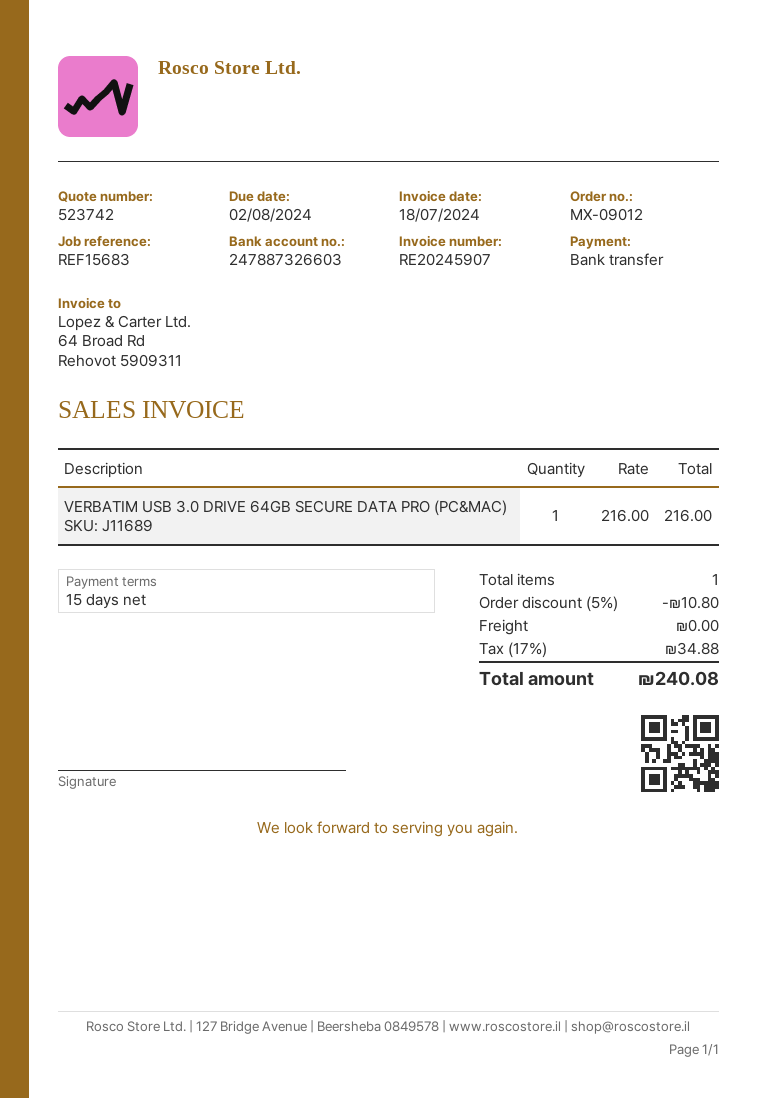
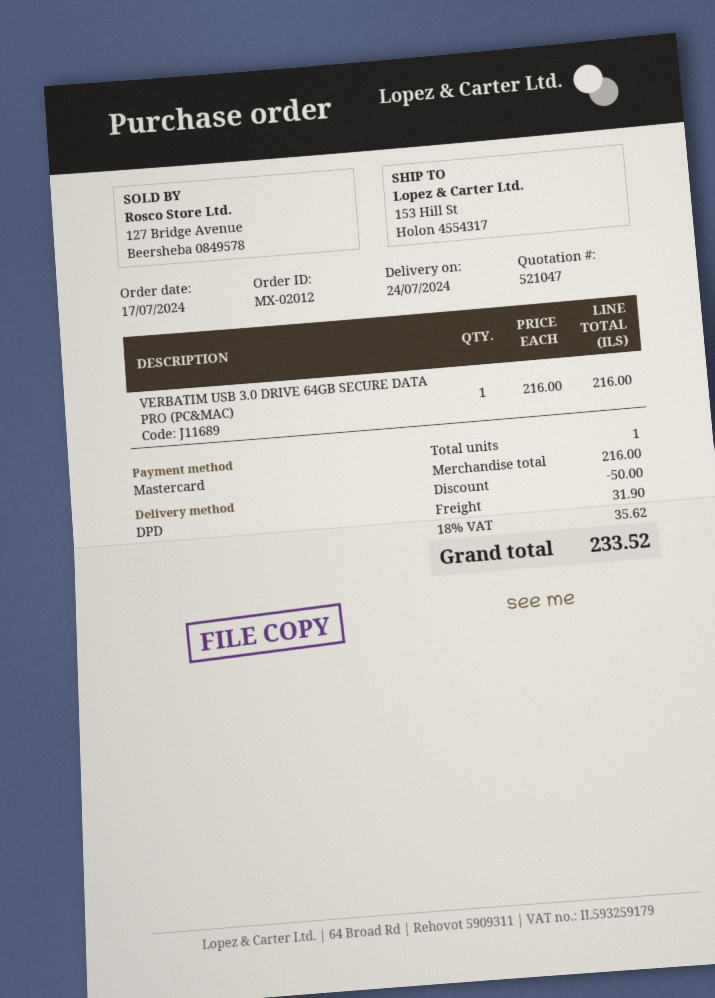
quote number: 523742 -> 521047
order number: MX-09012 -> MX-02012
payment method: bank transfer -> Mastercard
discount: 10.80 -> 50.00
shipping: 0.00 -> 31.90
tax: 17% = 34.88 -> 18% = 35.62
total: 240.08 -> 233.52

